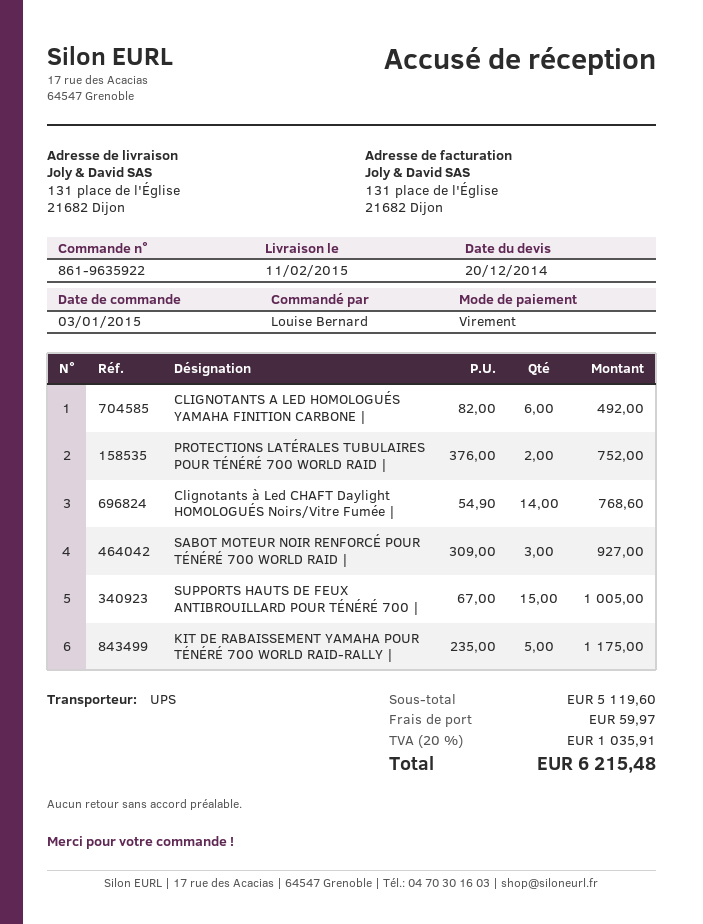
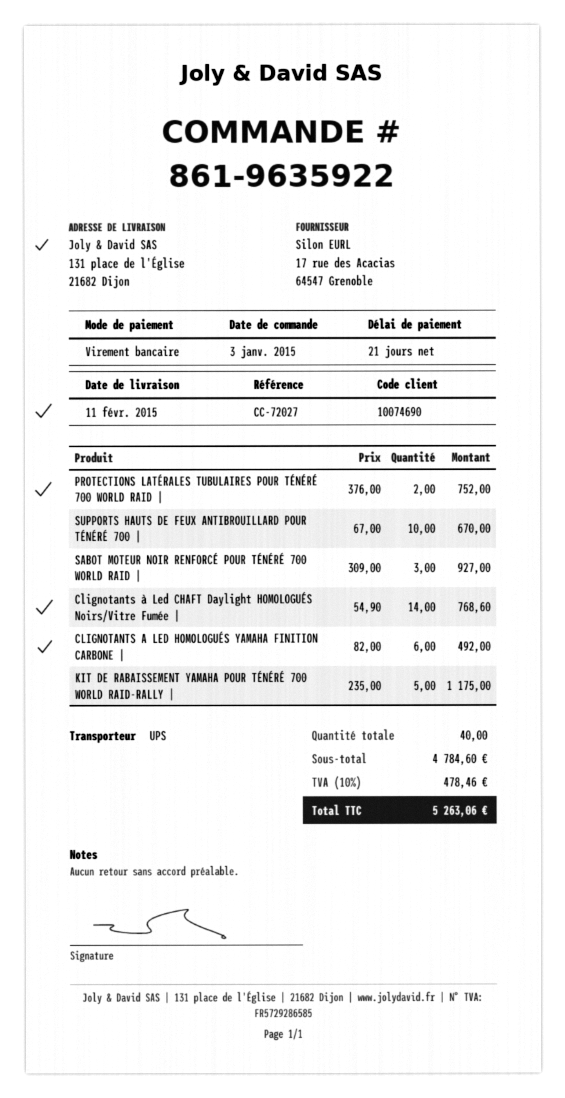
SUPPORTS HAUTS DE FEUX ANTIBROUILLARD POUR TÉNÉRÉ 700 |: 15 x 67.00 = 1005.00 -> 10 x 67.00 = 670.00
subtotal: 5119.60 -> 4784.60
shipping: 59.97 -> none
tax: 20% = 1035.91 -> 10% = 478.46
total: 6215.48 -> 5263.06

